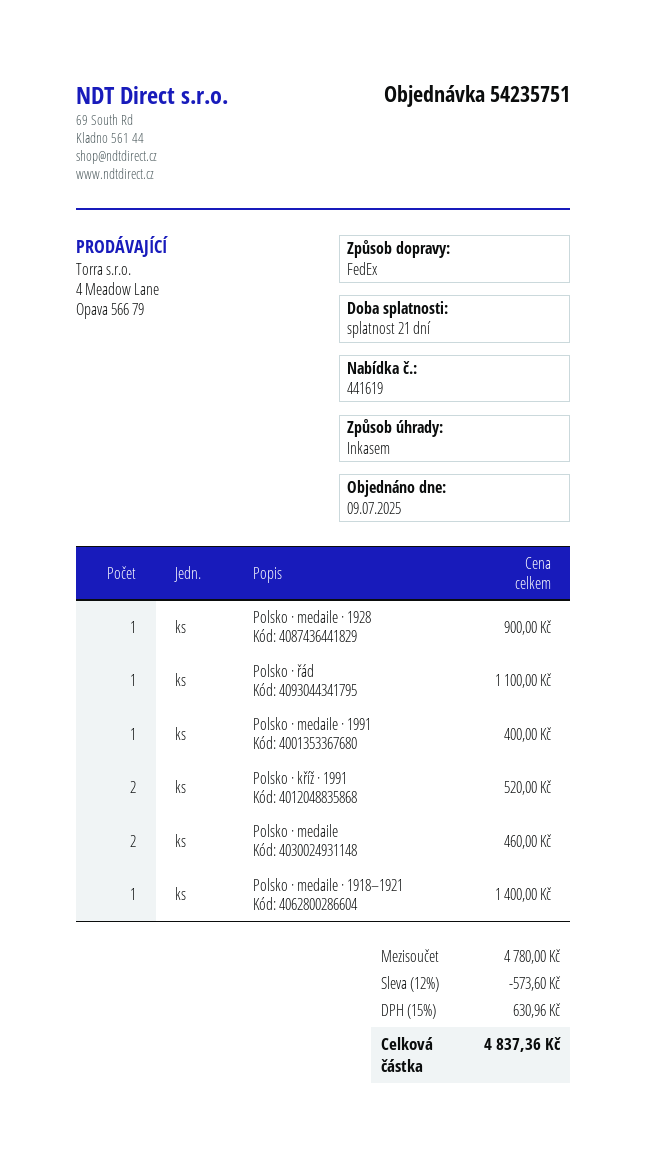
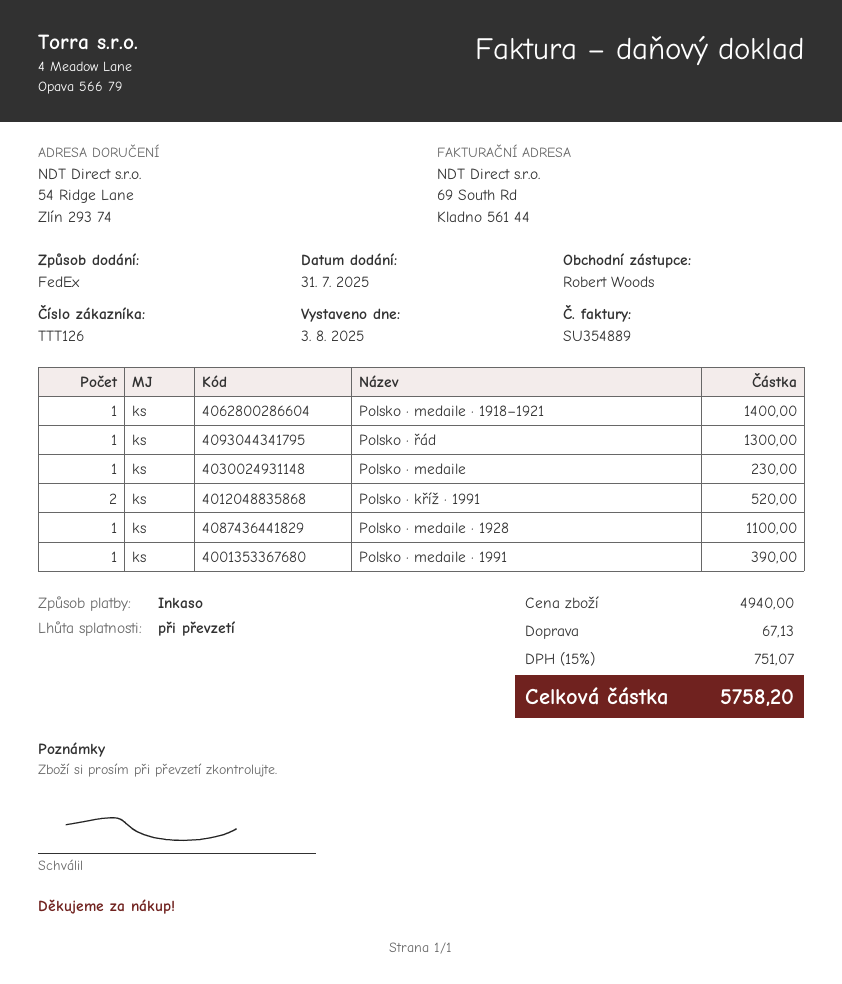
payment terms: 21 days -> on receipt
Polsko · medaile · 1928: 1 for 900.00 -> 1 for 1100.00
Polsko · řád: 1 for 1100.00 -> 1 for 1300.00
Polsko · medaile · 1991: 1 for 400.00 -> 1 for 390.00
Polsko · medaile: 2 for 460.00 -> 1 for 230.00
subtotal: 4780.00 -> 4940.00
discount: 12% = 573.60 -> none
shipping: none -> 67.13
tax: 15% = 630.96 -> 15% = 751.07
total: 4837.36 -> 5758.20

